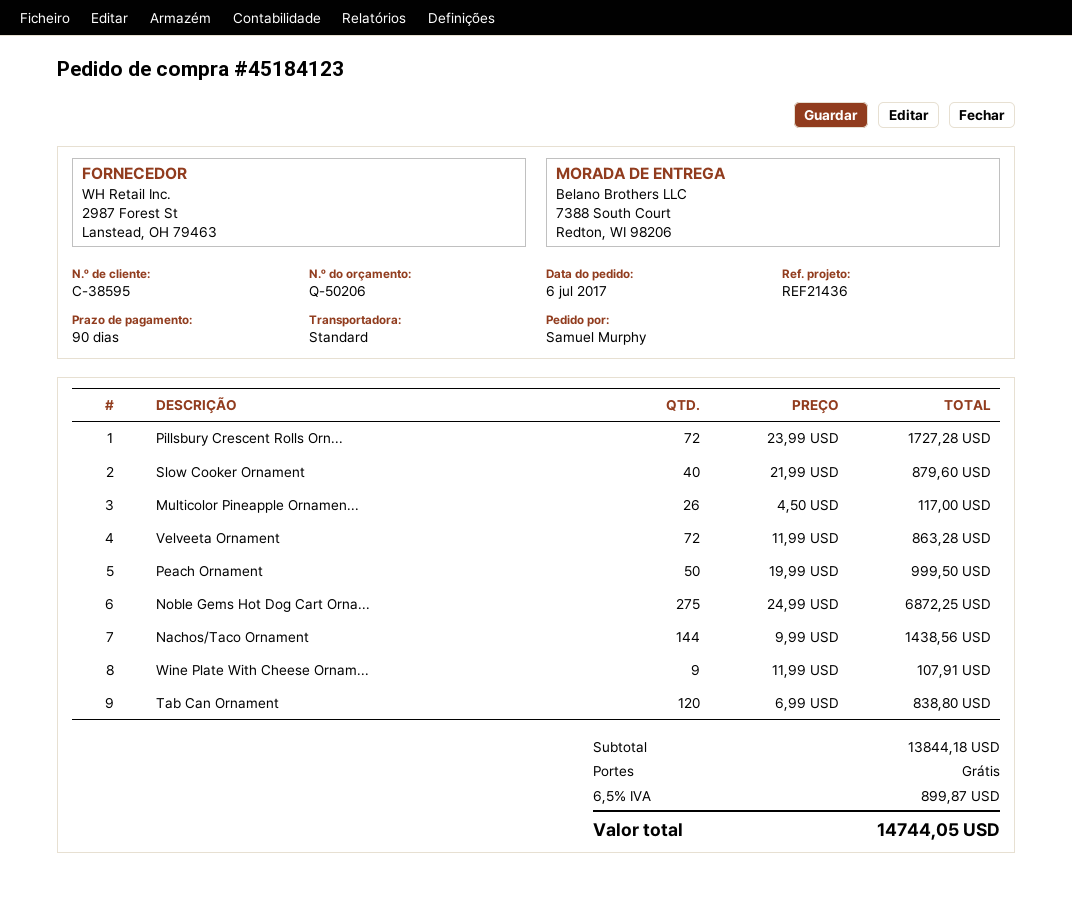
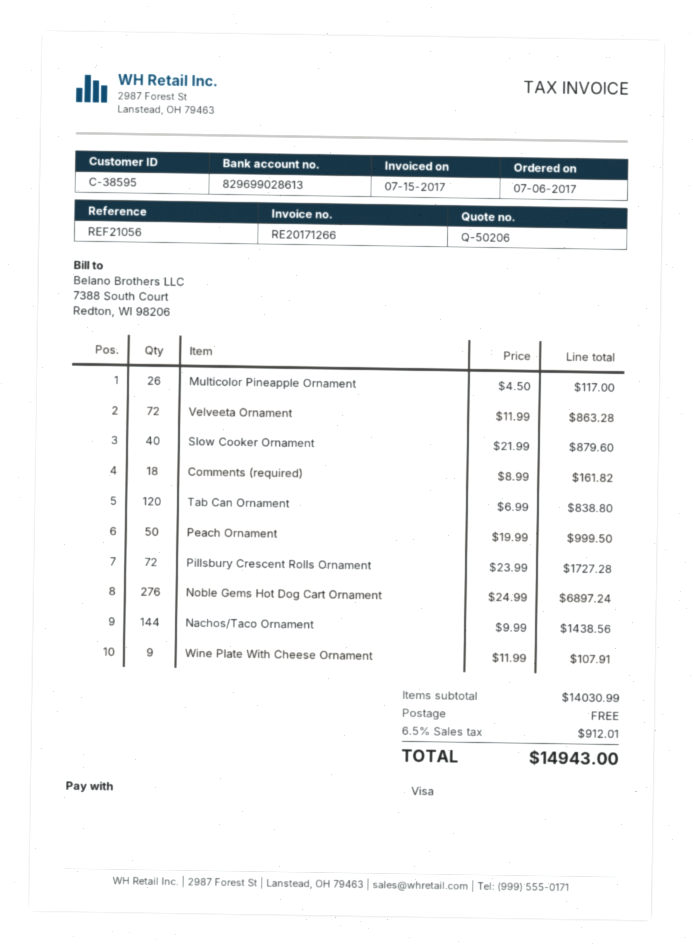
reference: REF21436 -> REF21056
Noble Gems Hot Dog Cart Orna...: 275 x 24.99 = 6872.25 -> 276 x 24.99 = 6897.24
Comments (required): none -> 18 x 8.99 = 161.82
subtotal: 13844.18 -> 14030.99
tax: 6.5% = 899.87 -> 6.5% = 912.01
total: 14744.05 -> 14943.00

